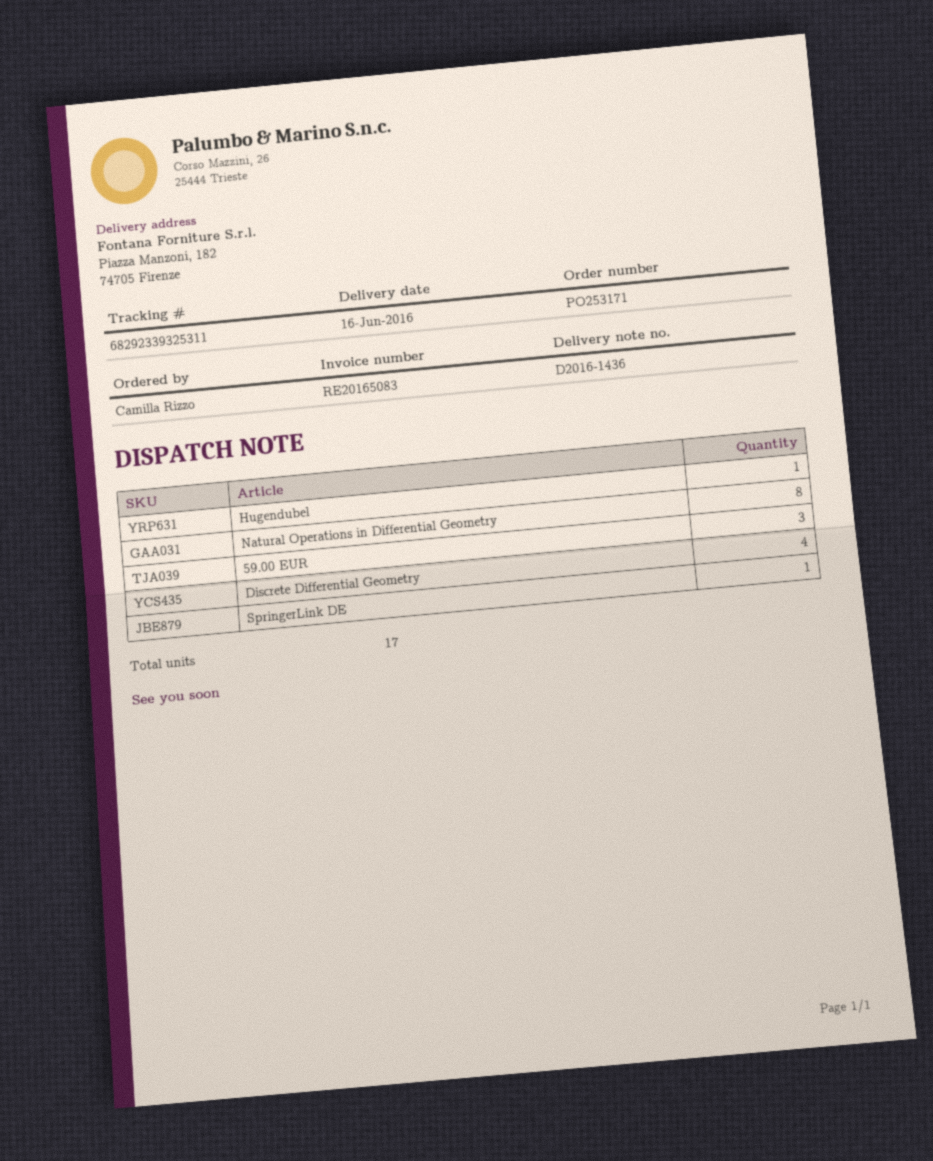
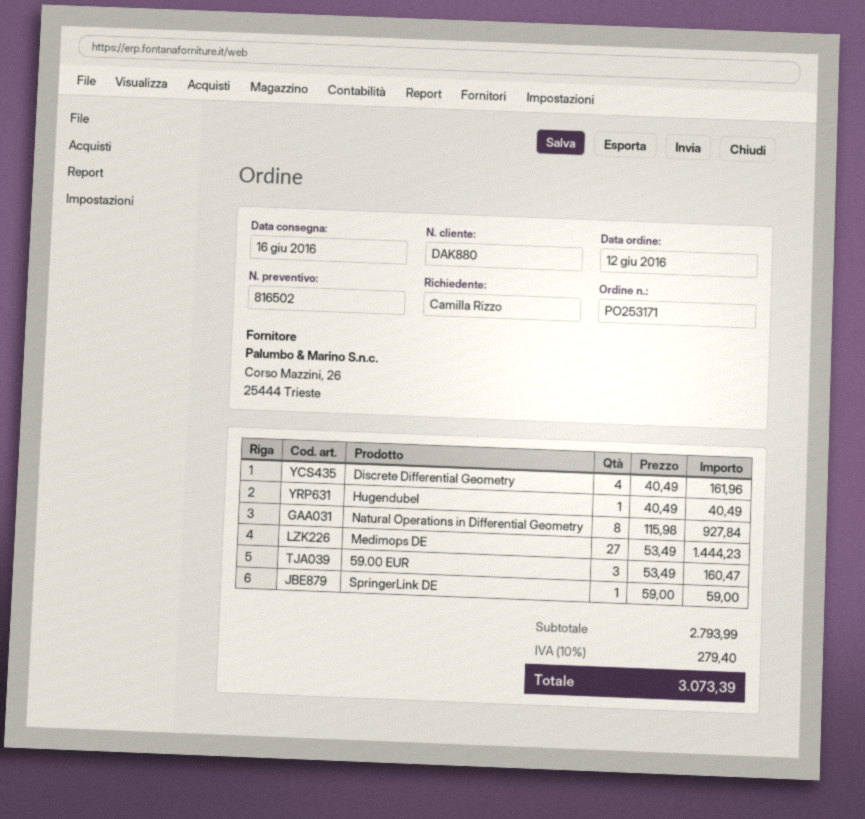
Medimops DE: none -> 27

